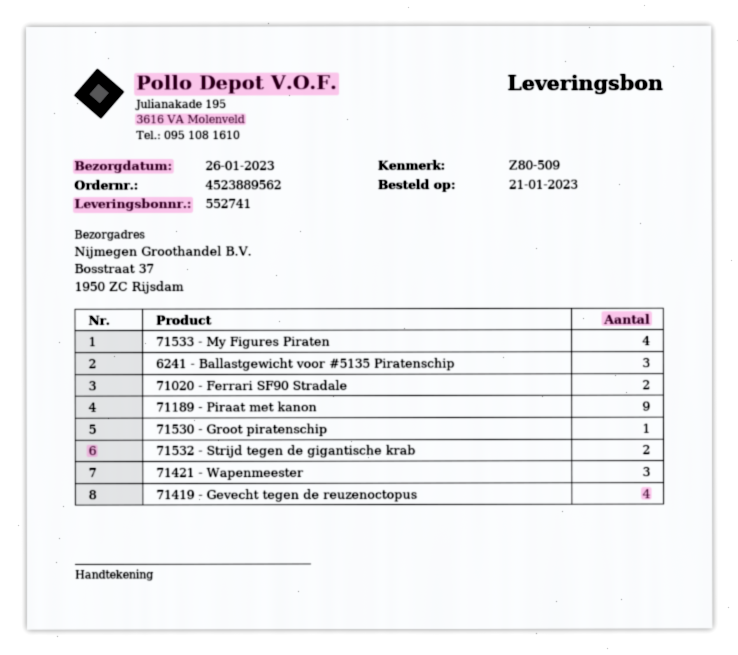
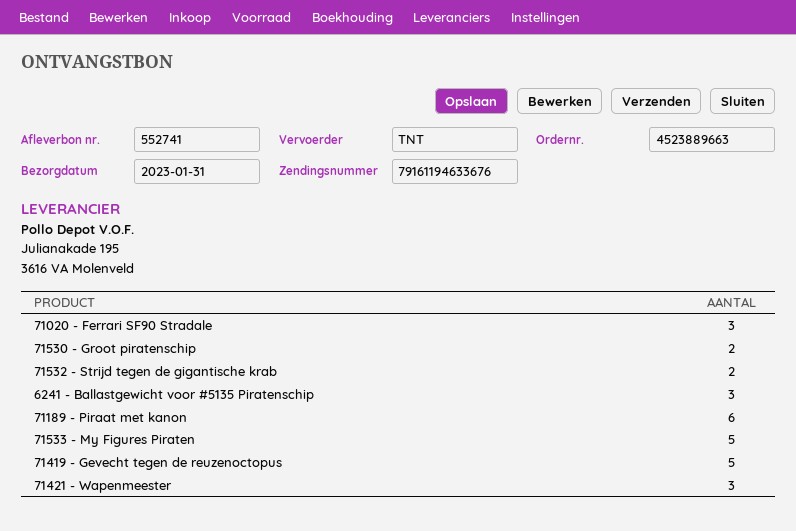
order number: 4523889562 -> 4523889663
delivery date: 2023-01-26 -> 2023-01-31
71533 - My Figures Piraten: 4 -> 5
71020 - Ferrari SF90 Stradale: 2 -> 3
71189 - Piraat met kanon: 9 -> 6
71530 - Groot piratenschip: 1 -> 2
71419 - Gevecht tegen de reuzenoctopus: 4 -> 5

